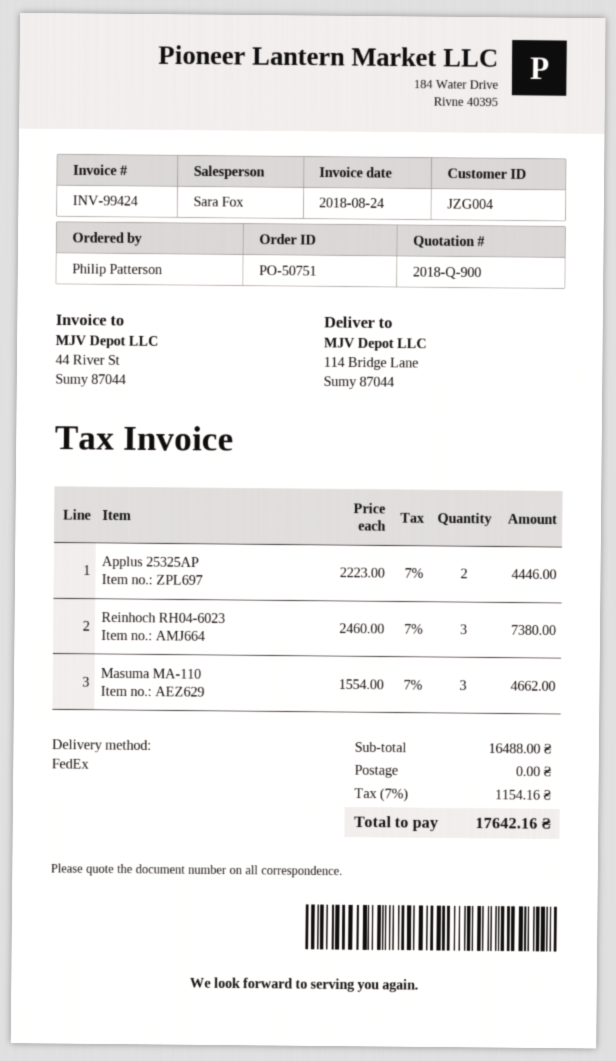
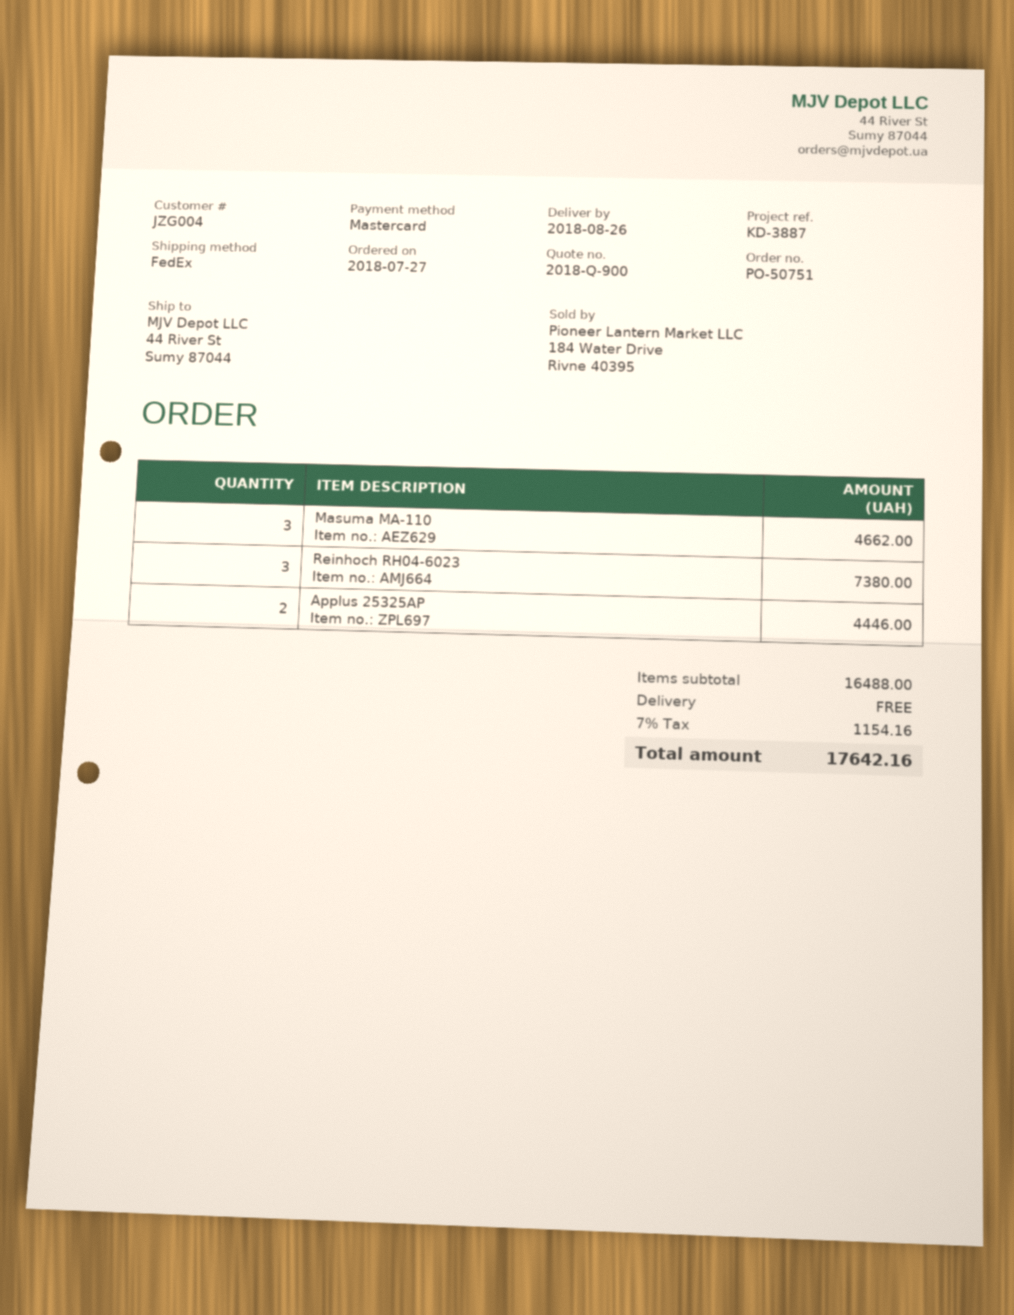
ship to: 114 Bridge Lane, Sumy 87044 -> 44 River St, Sumy 87044

